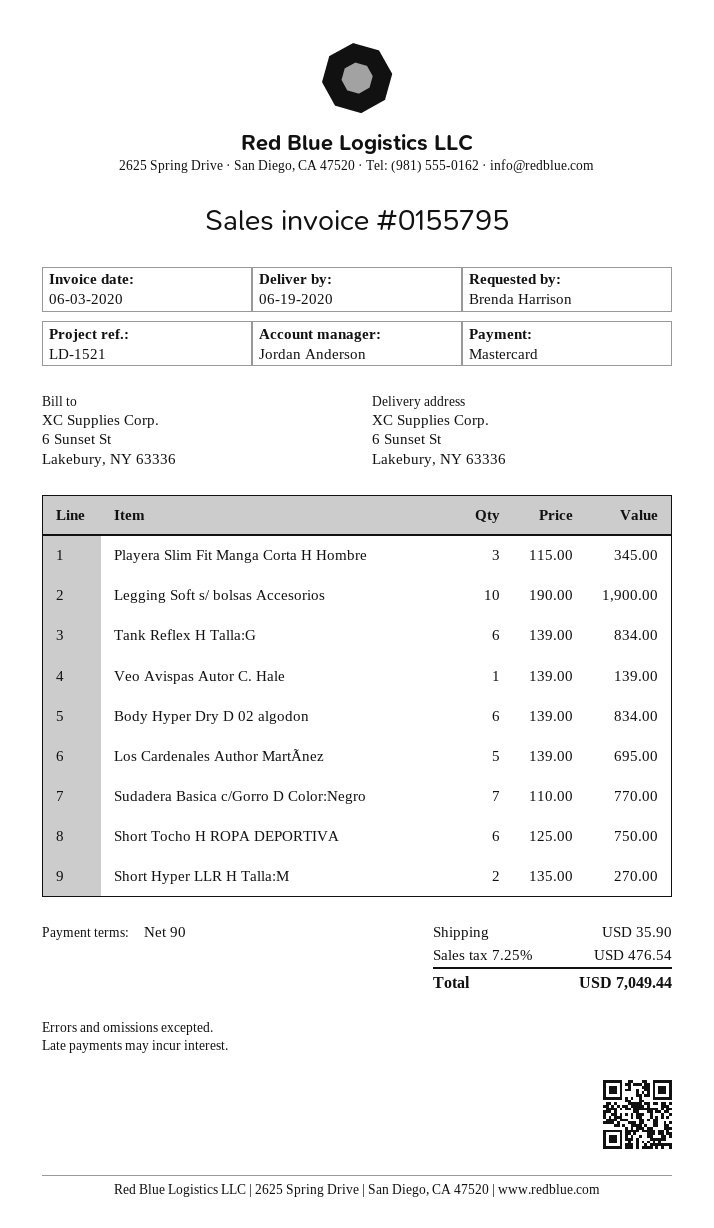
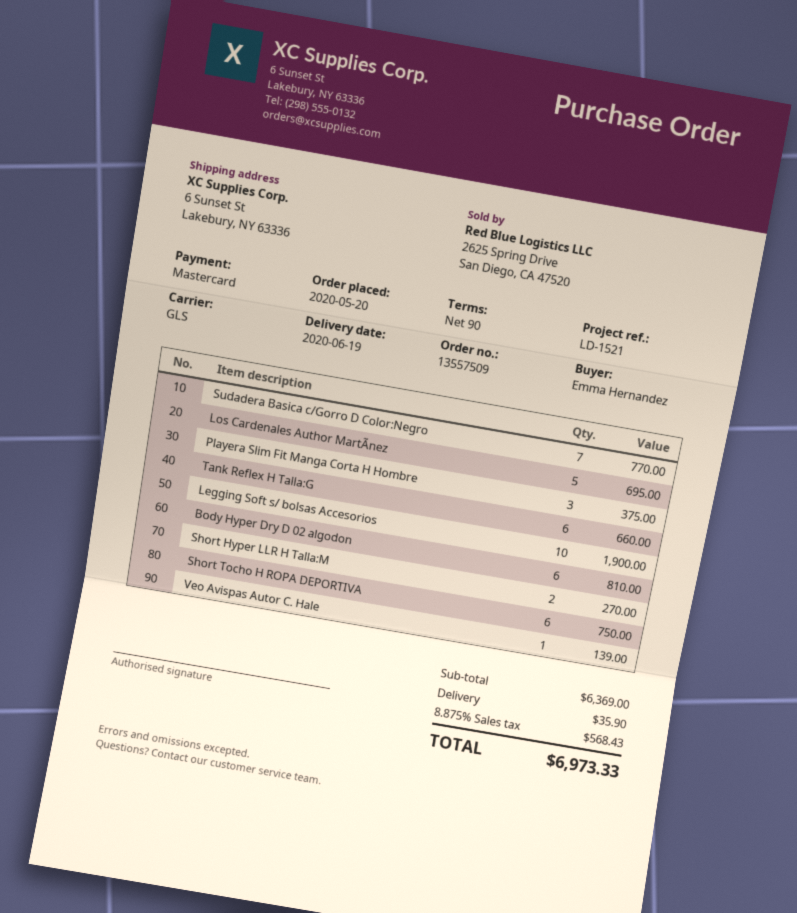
ordered by: Brenda Harrison -> Emma Hernandez
Playera Slim Fit Manga Corta H Hombre: 3 for 345.00 -> 3 for 375.00
Tank Reflex H Talla:G: 6 for 834.00 -> 6 for 660.00
Body Hyper Dry D 02 algodon: 6 for 834.00 -> 6 for 810.00
tax: 7.25% = 476.54 -> 8.875% = 568.43
total: 7049.44 -> 6973.33

